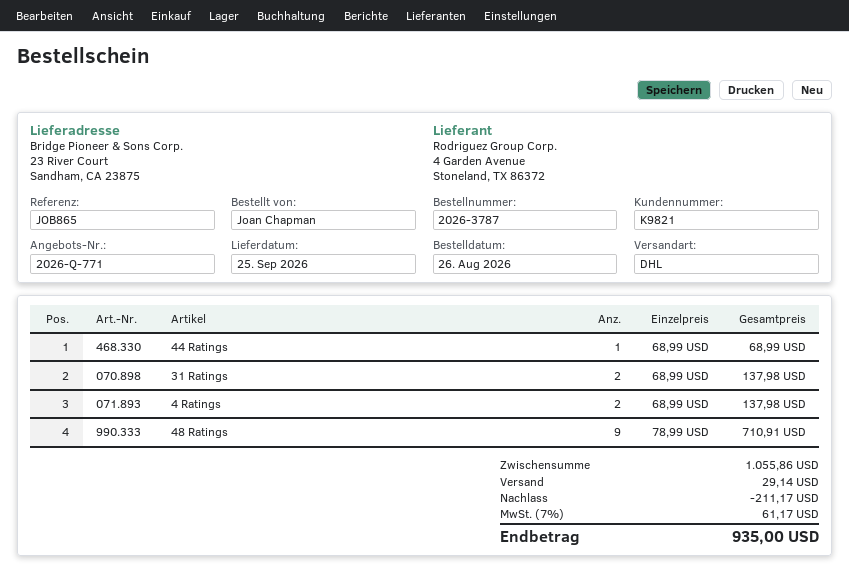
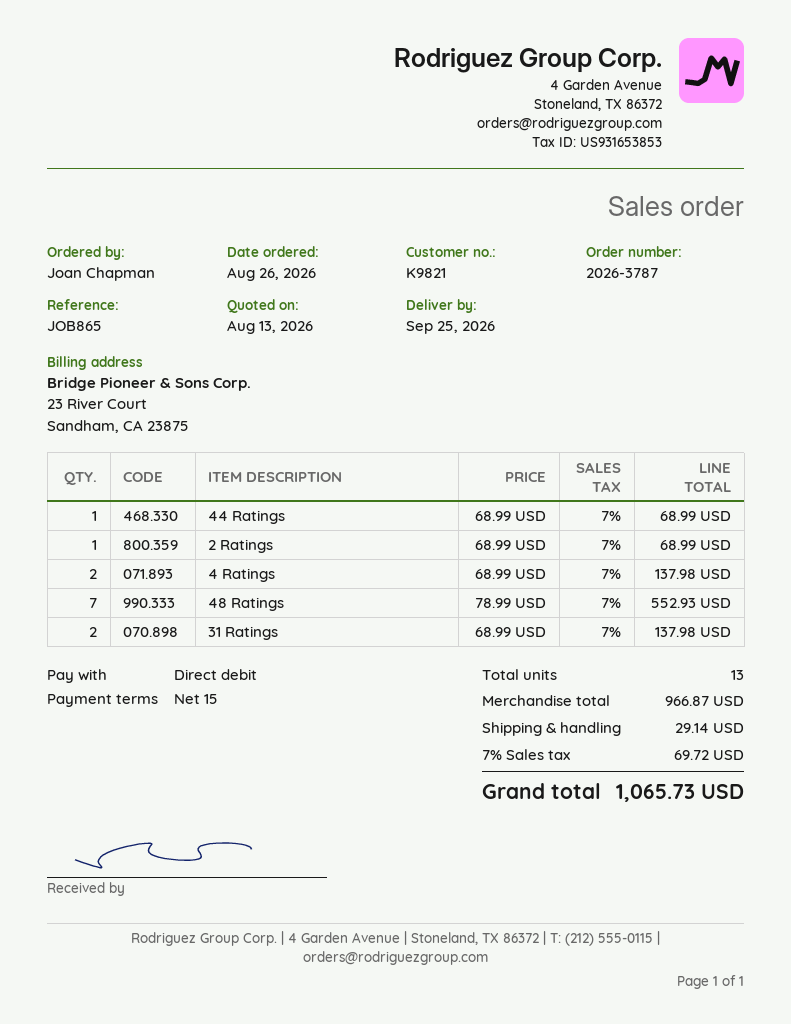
48 Ratings: 9 x 78.99 = 710.91 -> 7 x 78.99 = 552.93
2 Ratings: none -> 1 x 68.99 = 68.99
subtotal: 1055.86 -> 966.87
discount: 211.17 -> none
tax: 7% = 61.17 -> 7% = 69.72
total: 935.00 -> 1065.73

